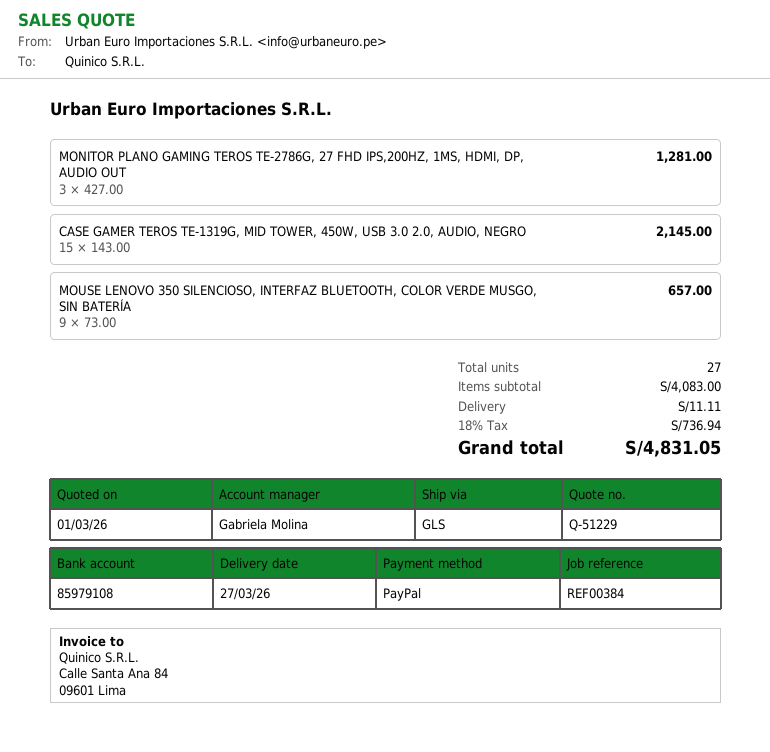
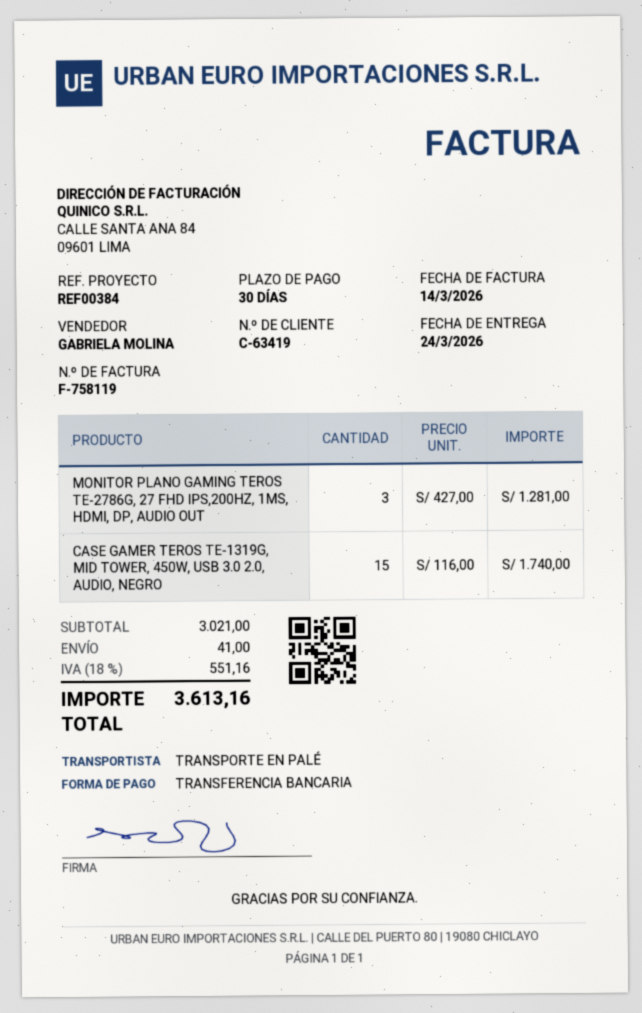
delivery date: 2026-03-27 -> 2026-03-24
payment method: PayPal -> bank transfer
shipping method: GLS -> pallet freight
CASE GAMER TEROS TE-1319G, MID TOWER, 450W, USB 3.0 2.0, AUDIO, NEGRO: 15 x 143.00 = 2145.00 -> 15 x 116.00 = 1740.00
MOUSE LENOVO 350 SILENCIOSO, INTERFAZ BLUETOOTH, COLOR VERDE MUSGO, SIN BATERÍA: 9 x 73.00 = 657.00 -> none
subtotal: 4083.00 -> 3021.00
shipping: 11.11 -> 41.00
tax: 18% = 736.94 -> 18% = 551.16
total: 4831.05 -> 3613.16

